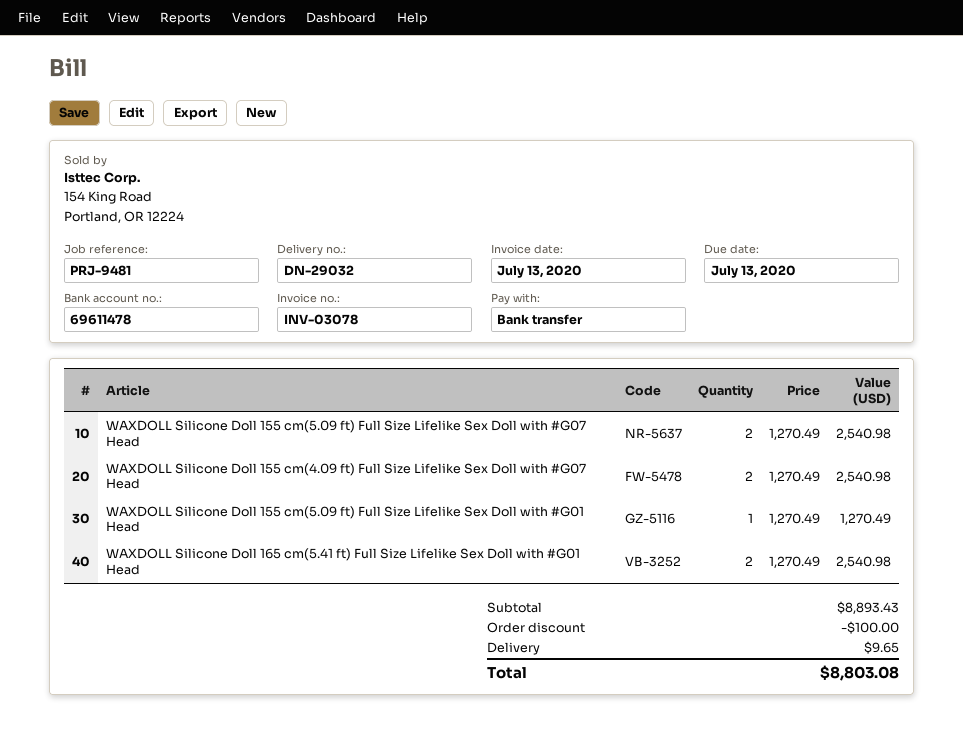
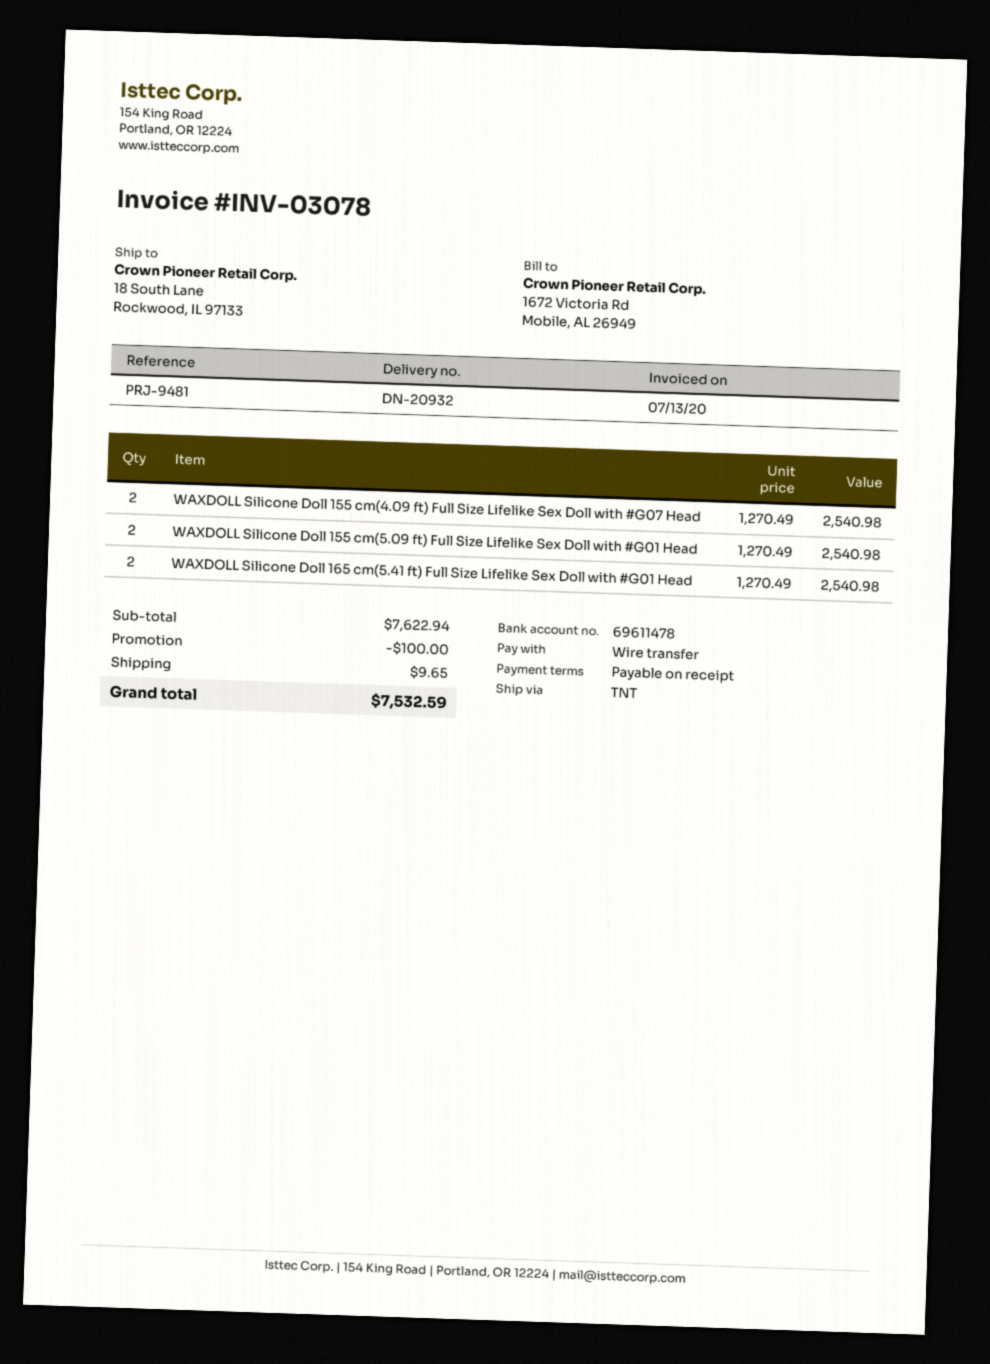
delivery note number: DN-29032 -> DN-20932
WAXDOLL Silicone Doll 155 cm(5.09 ft) Full Size Lifelike Sex Doll with #G07 Head: 2 x 1270.49 = 2540.98 -> none
WAXDOLL Silicone Doll 155 cm(5.09 ft) Full Size Lifelike Sex Doll with #G01 Head: 1 x 1270.49 = 1270.49 -> 2 x 1270.49 = 2540.98
subtotal: 8893.43 -> 7622.94
total: 8803.08 -> 7532.59

